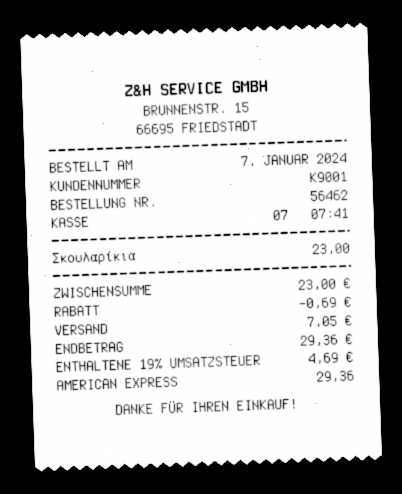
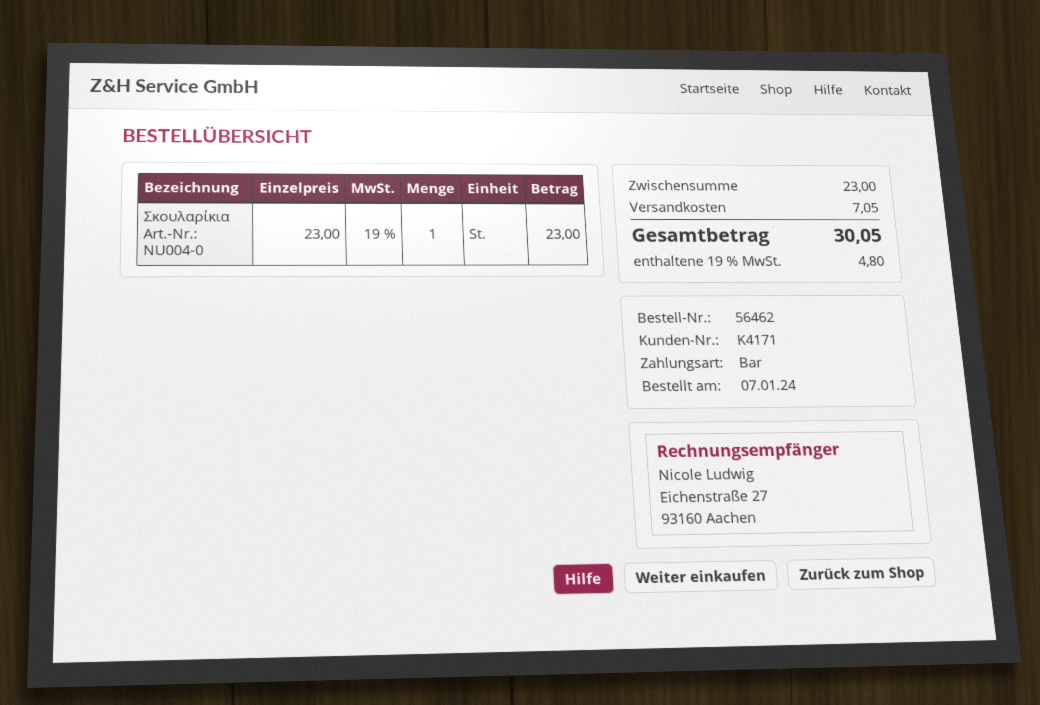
customer number: K9001 -> K4171
payment method: American Express -> cash
discount: 0.69 -> none
tax: 19% = 4.69 -> 19% = 4.80
total: 29.36 -> 30.05

